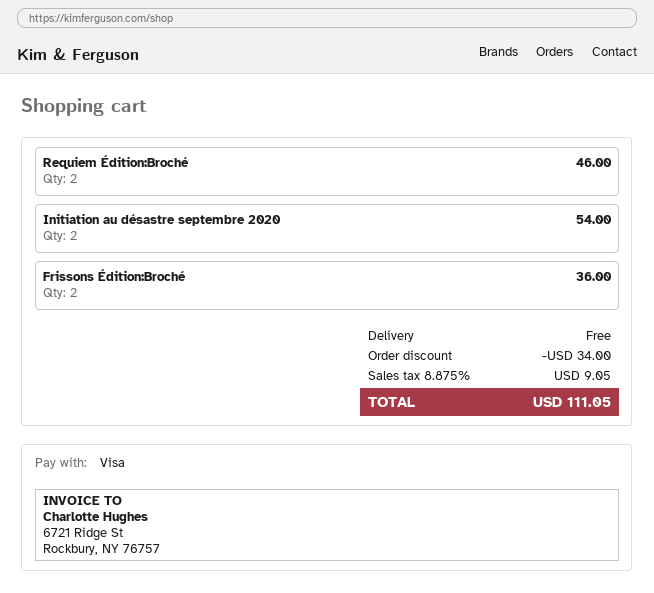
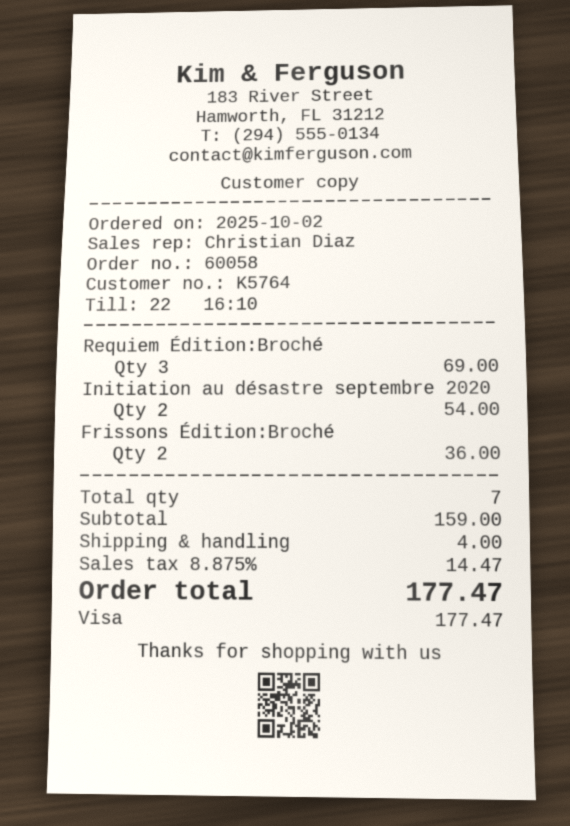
Requiem Édition:Broché: 2 for 46.00 -> 3 for 69.00
discount: 34.00 -> none
shipping: 0.00 -> 4.00
tax: 8.875% = 9.05 -> 8.875% = 14.47
total: 111.05 -> 177.47

